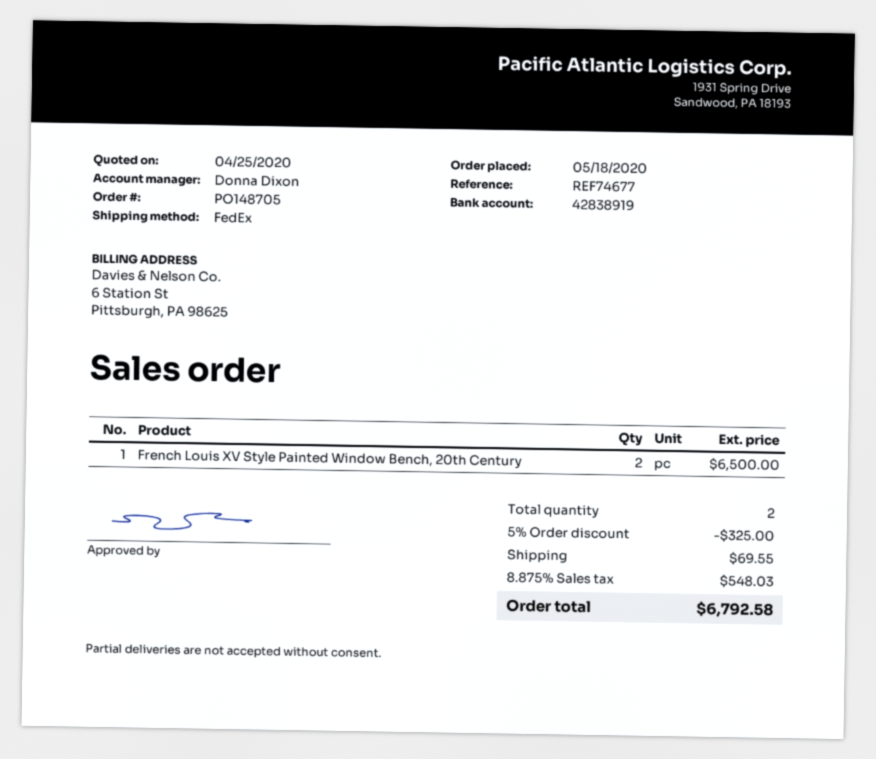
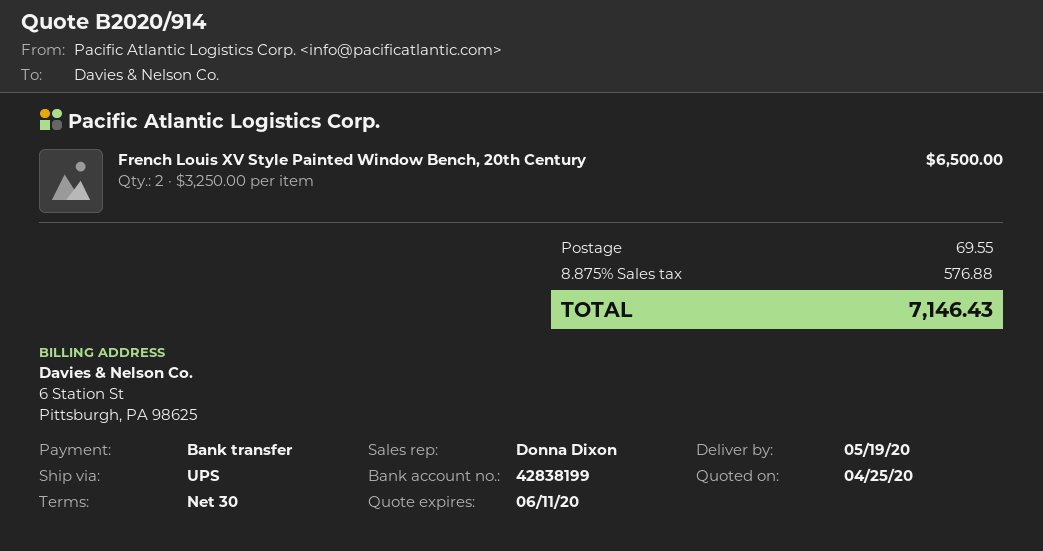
bank account: 42838919 -> 42838199
shipping method: FedEx -> UPS
discount: 5% = 325.00 -> none
tax: 8.875% = 548.03 -> 8.875% = 576.88
total: 6792.58 -> 7146.43

